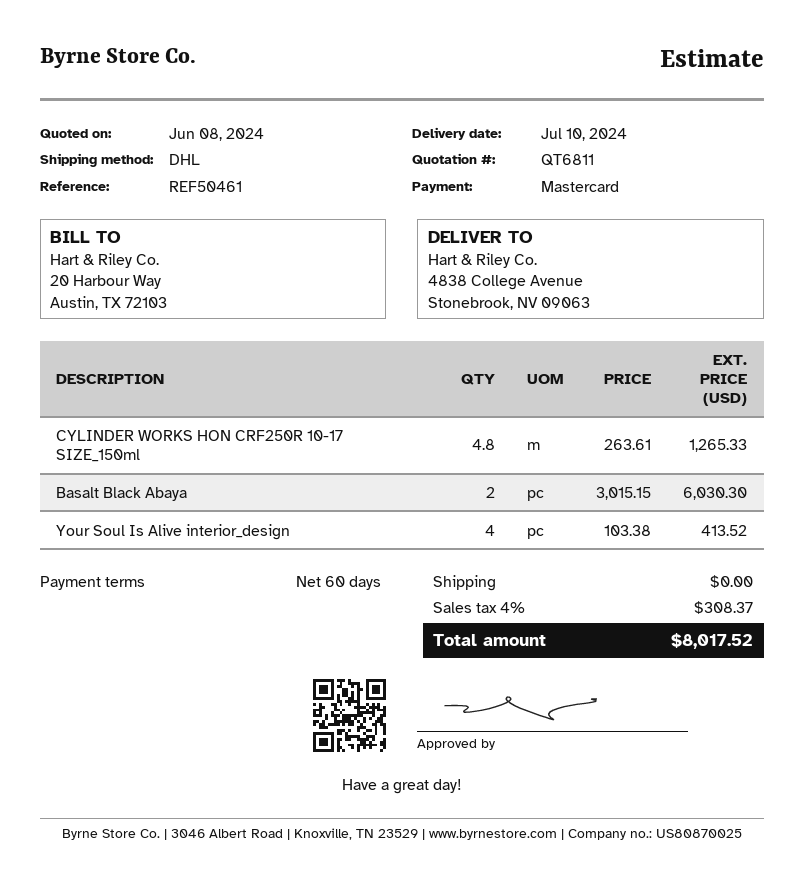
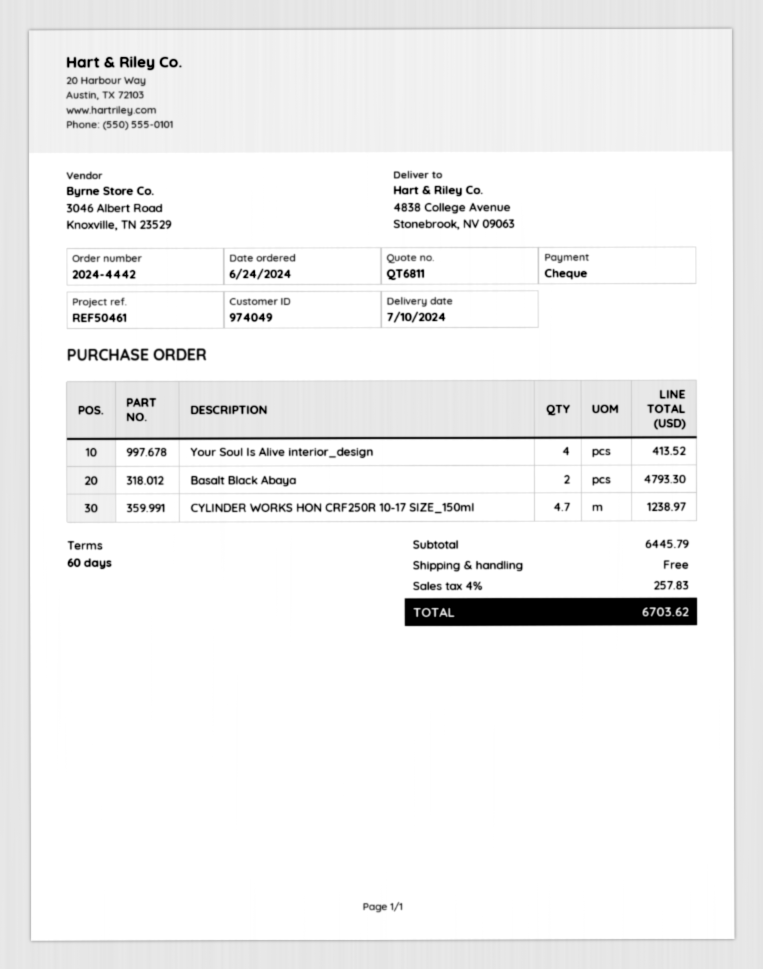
payment method: Mastercard -> cheque
CYLINDER WORKS HON CRF250R 10-17 SIZE_150ml: 4.8 for 1265.33 -> 4.7 for 1238.97
Basalt Black Abaya: 2 for 6030.30 -> 2 for 4793.30
tax: 4% = 308.37 -> 4% = 257.83
total: 8017.52 -> 6703.62

